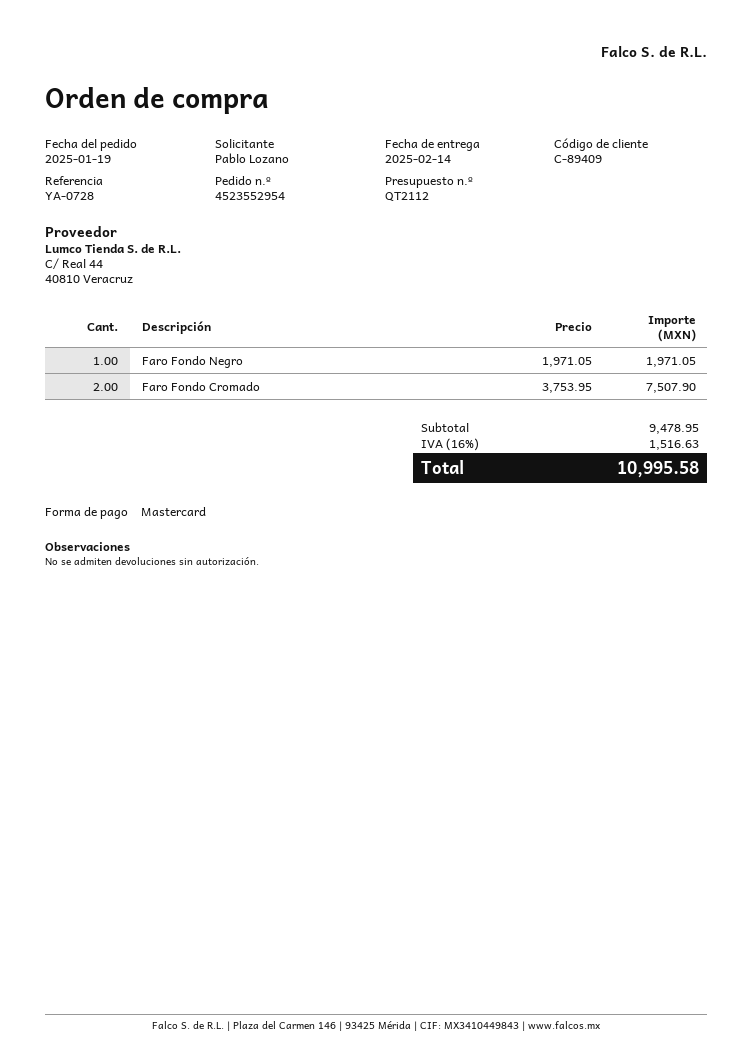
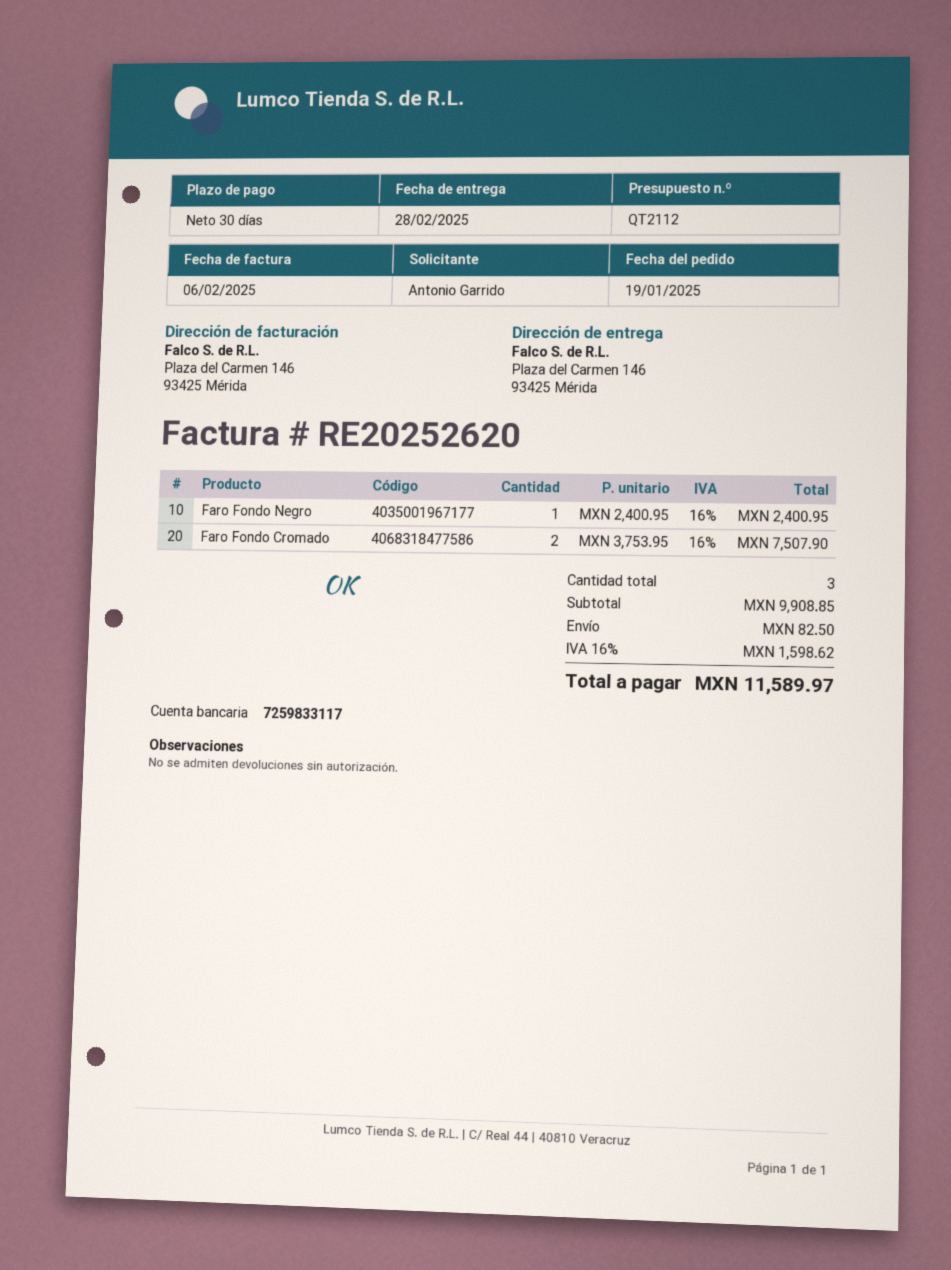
delivery date: 2025-02-14 -> 2025-02-28
ordered by: Pablo Lozano -> Antonio Garrido
Faro Fondo Negro: 1 x 1971.05 = 1971.05 -> 1 x 2400.95 = 2400.95
subtotal: 9478.95 -> 9908.85
shipping: none -> 82.50
tax: 16% = 1516.63 -> 16% = 1598.62
total: 10995.58 -> 11589.97

